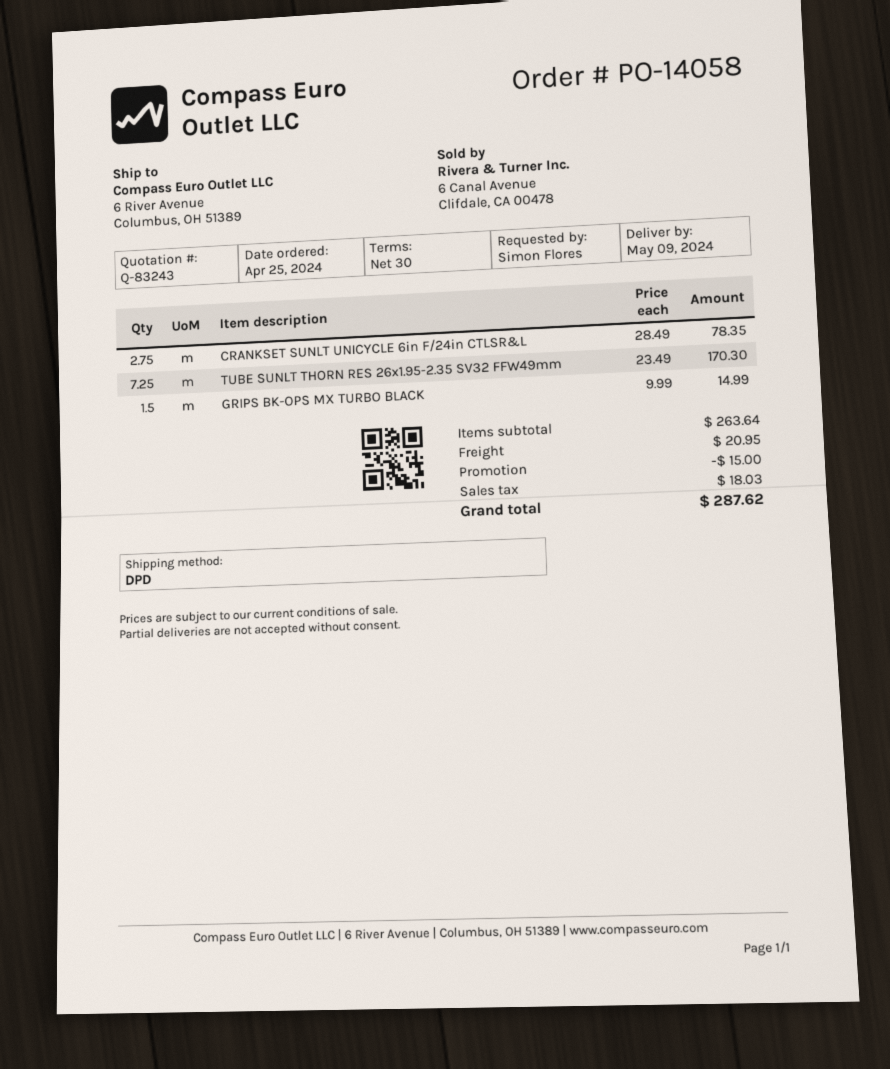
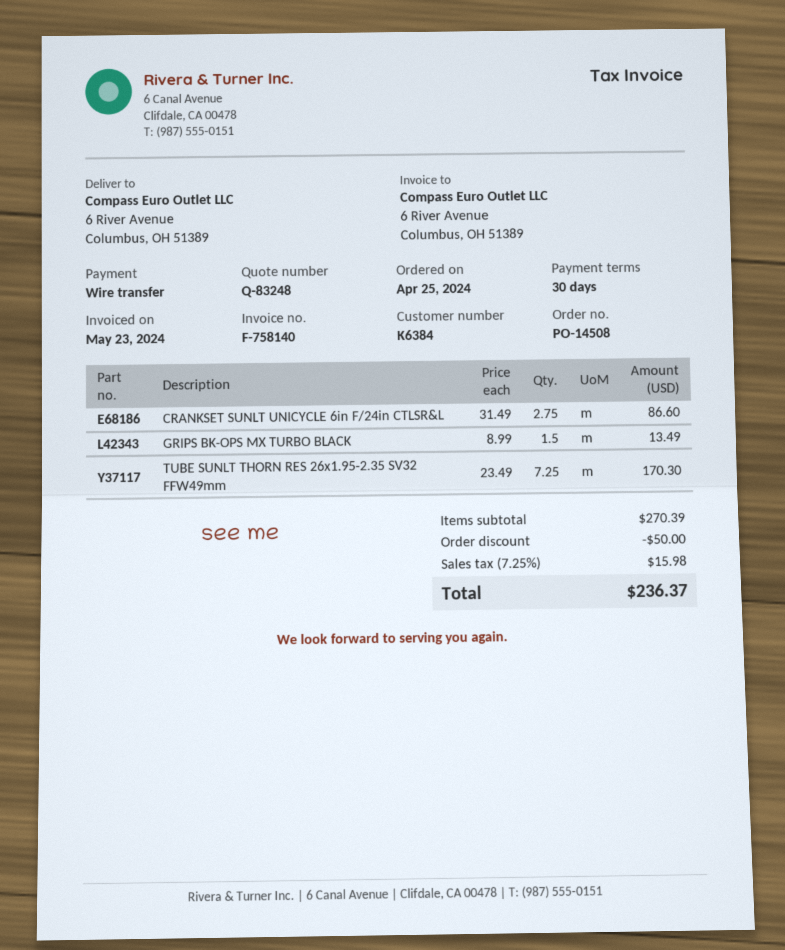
quote number: Q-83243 -> Q-83248
order number: PO-14058 -> PO-14508
CRANKSET SUNLT UNICYCLE 6in F/24in CTLSR&L: 2.75 x 28.49 = 78.35 -> 2.75 x 31.49 = 86.60
GRIPS BK-OPS MX TURBO BLACK: 1.5 x 9.99 = 14.99 -> 1.5 x 8.99 = 13.49
subtotal: 263.64 -> 270.39
discount: 15.00 -> 50.00
shipping: 20.95 -> none
tax: 18.03 -> 15.98
total: 287.62 -> 236.37

